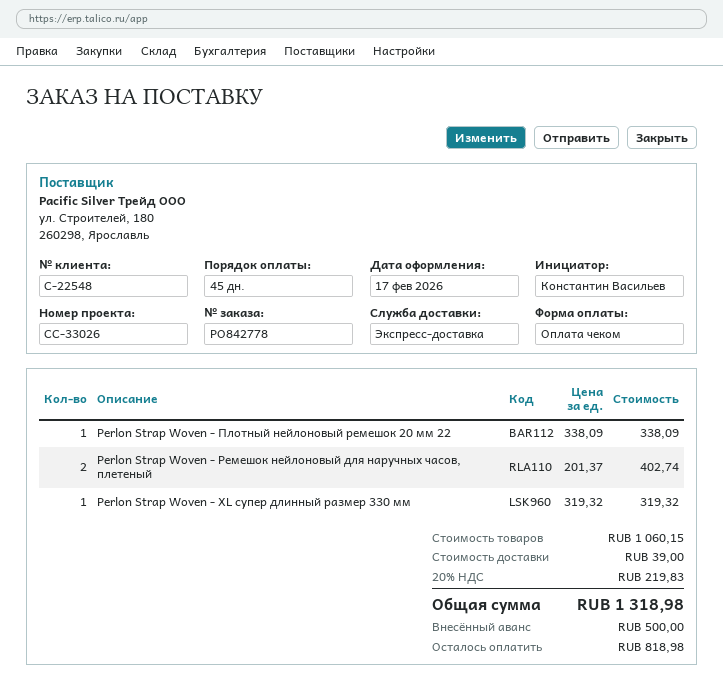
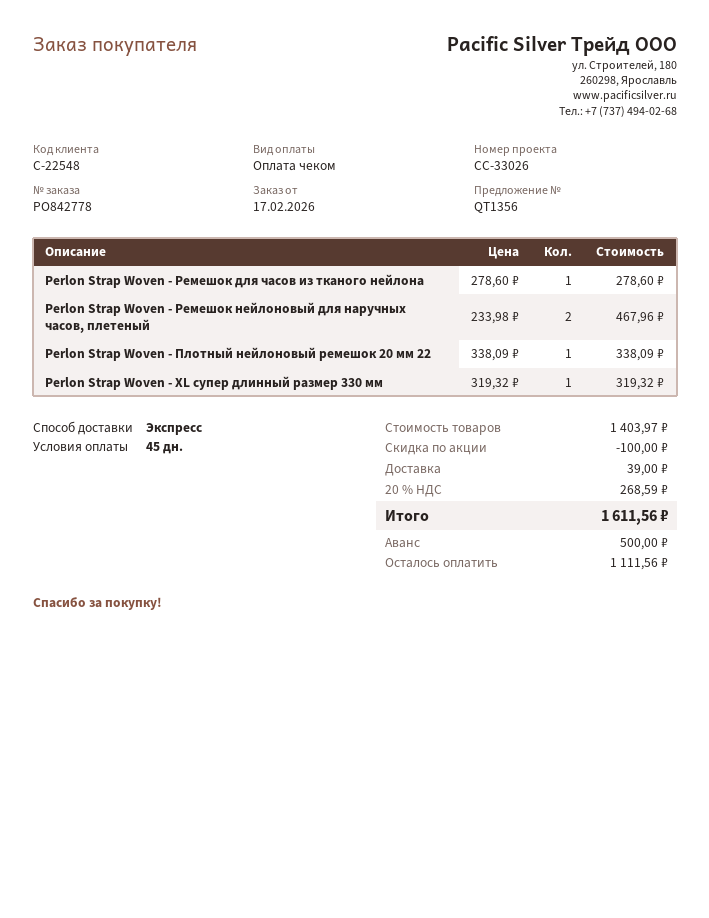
Perlon Strap Woven - Ремешок нейлоновый для наручных часов, плетеный: 2 x 201.37 = 402.74 -> 2 x 233.98 = 467.96
Perlon Strap Woven - Ремешок для часов из тканого нейлона: none -> 1 x 278.60 = 278.60
subtotal: 1060.15 -> 1403.97
discount: none -> 100.00
tax: 20% = 219.83 -> 20% = 268.59
total: 1318.98 -> 1611.56
balance: 818.98 -> 1111.56

